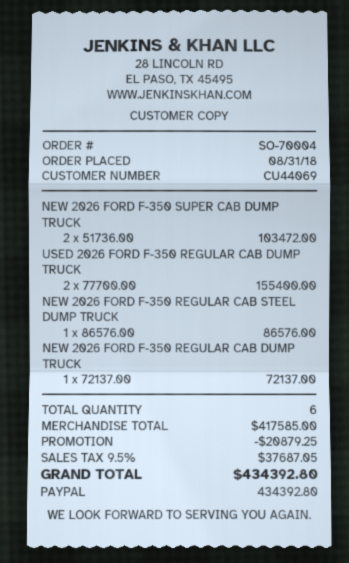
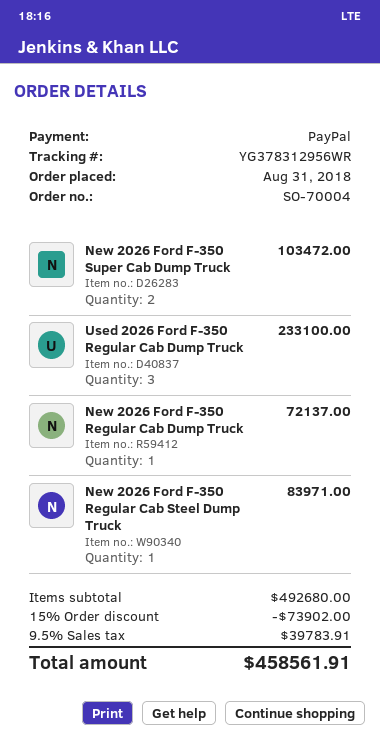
USED 2026 FORD F-350 REGULAR CAB DUMP TRUCK: 2 for 155400.00 -> 3 for 233100.00
NEW 2026 FORD F-350 REGULAR CAB STEEL DUMP TRUCK: 1 for 86576.00 -> 1 for 83971.00
subtotal: 417585.00 -> 492680.00
discount: 20879.25 -> 73902.00
tax: 9.5% = 37687.05 -> 9.5% = 39783.91
total: 434392.80 -> 458561.91

